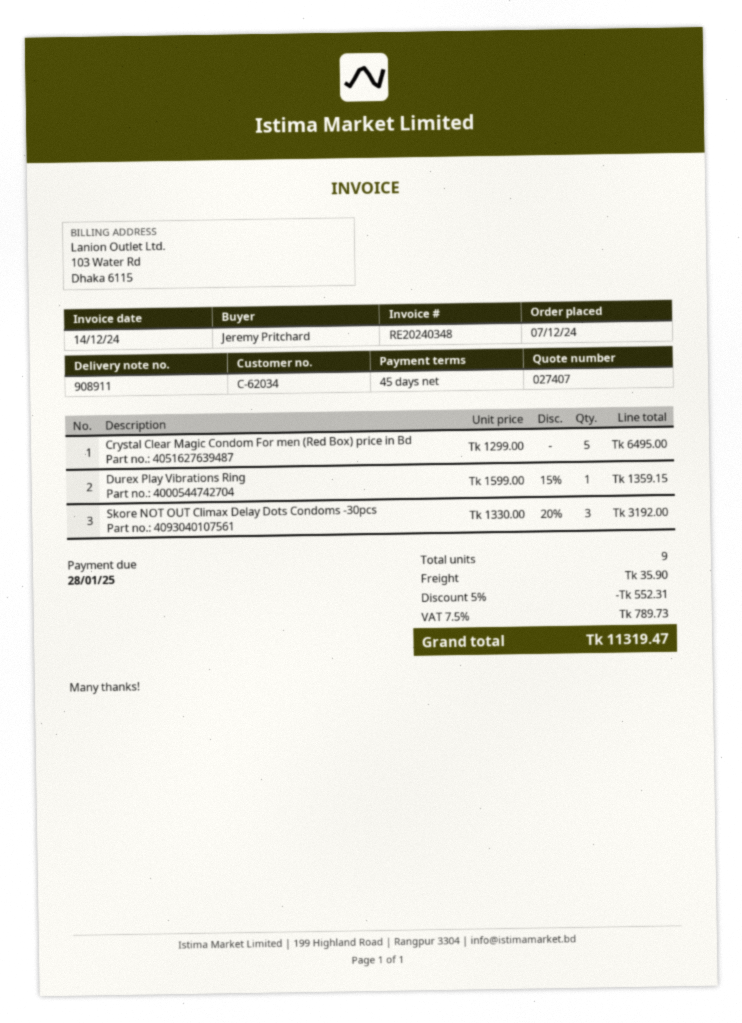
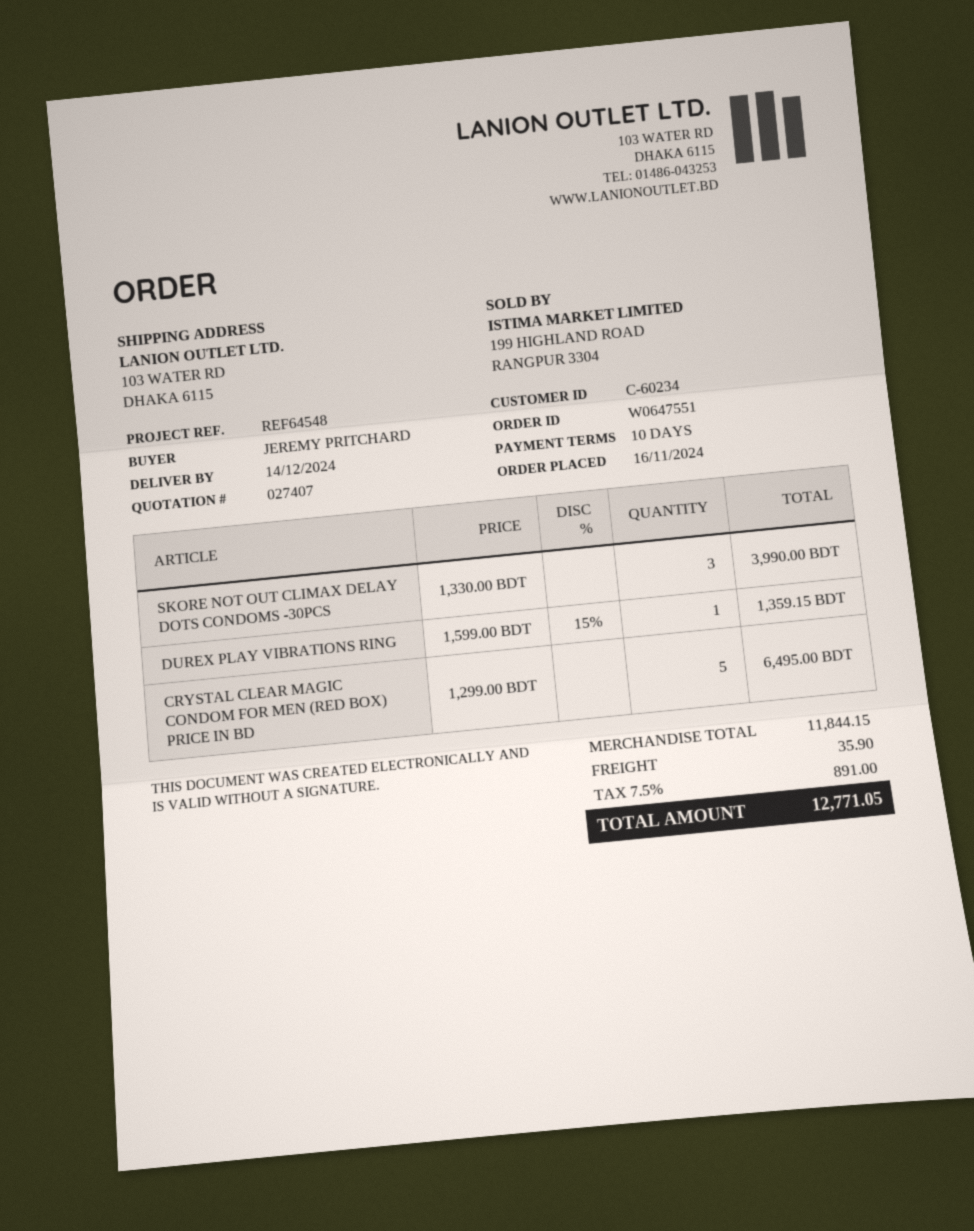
order date: 2024-12-07 -> 2024-11-16
payment terms: 45 days -> 10 days
customer number: C-62034 -> C-60234
Skore NOT OUT Climax Delay Dots Condoms -30pcs: 3 x 1330.00 - 20% = 3192.00 -> 3 x 1330.00 = 3990.00
discount: 5% = 552.31 -> none
tax: 7.5% = 789.73 -> 7.5% = 891.00
total: 11319.47 -> 12771.05

